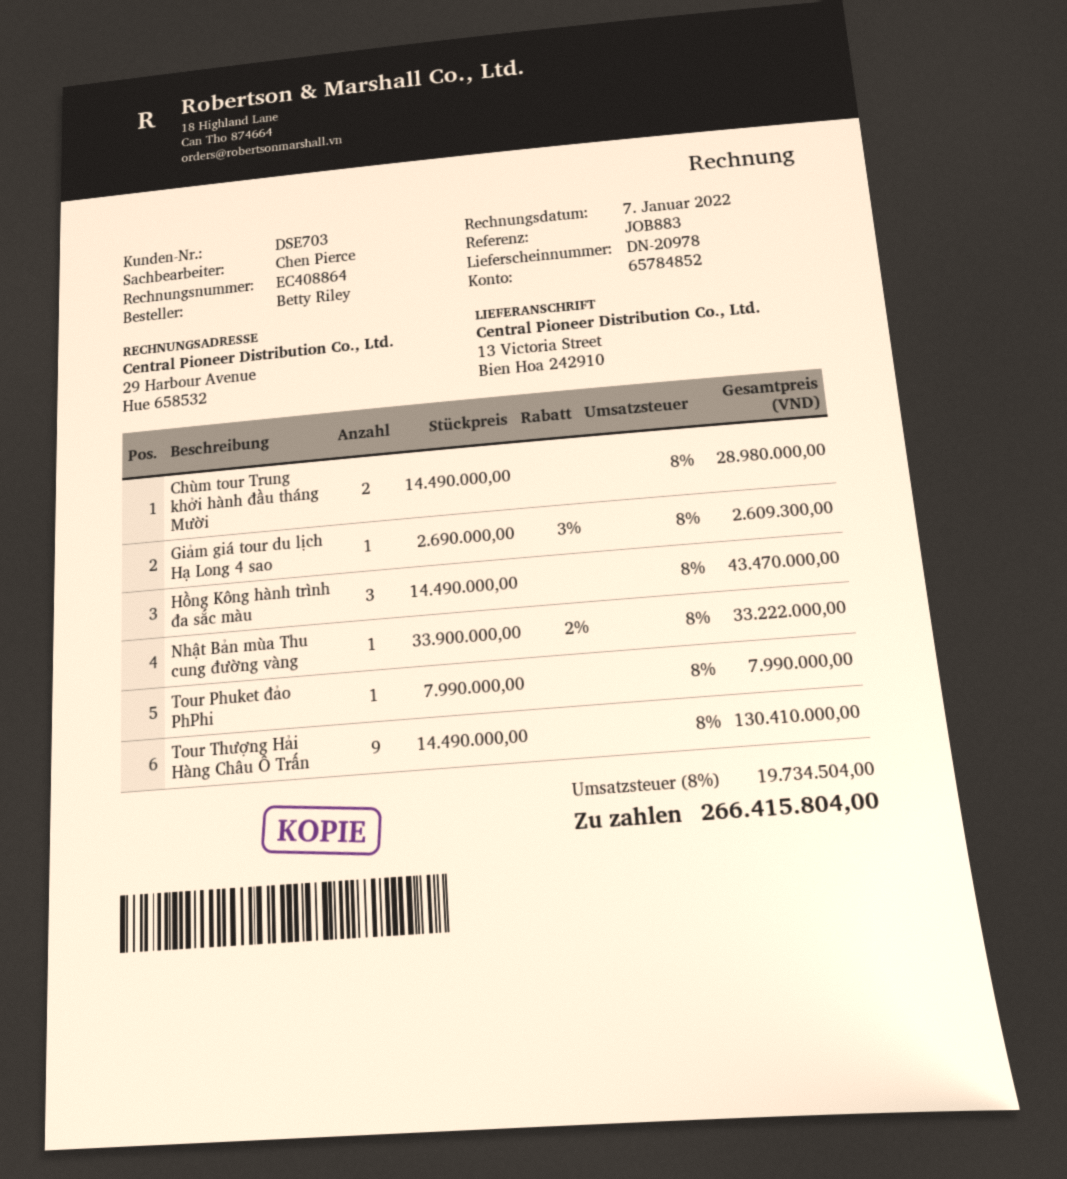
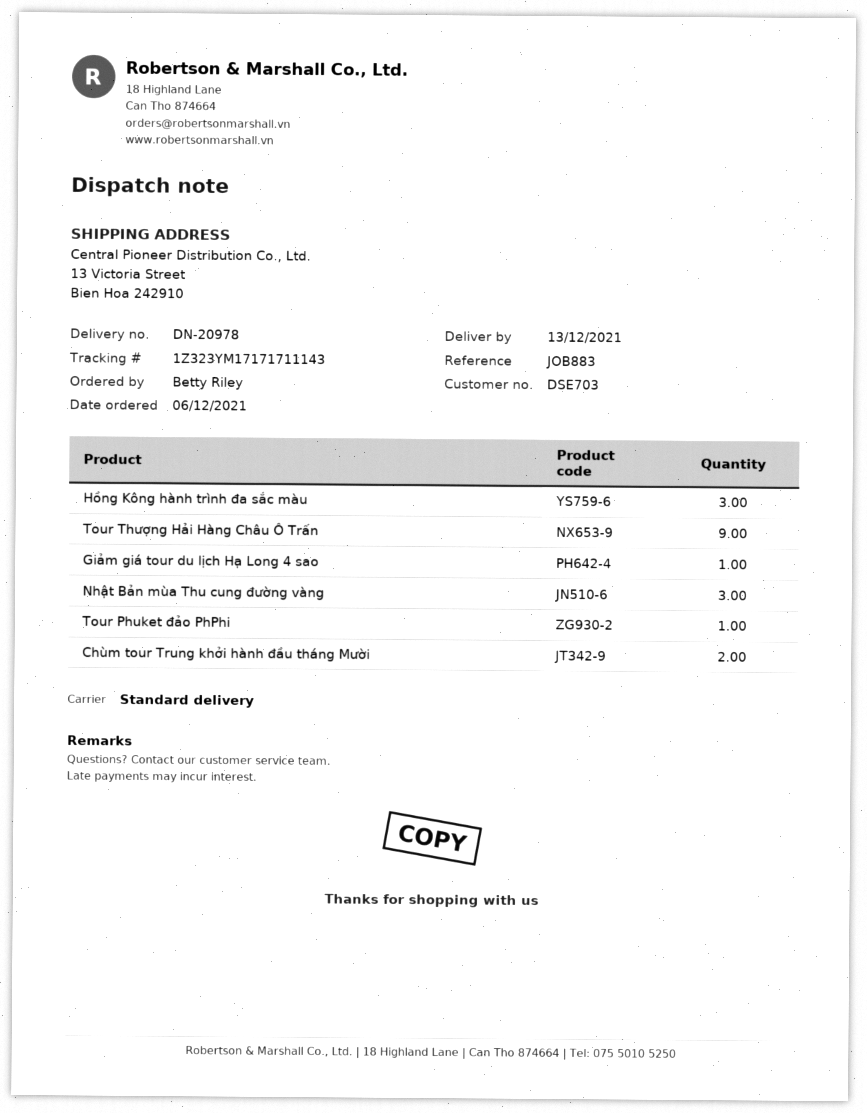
Nhật Bản mùa Thu cung đường vàng: 1 -> 3

